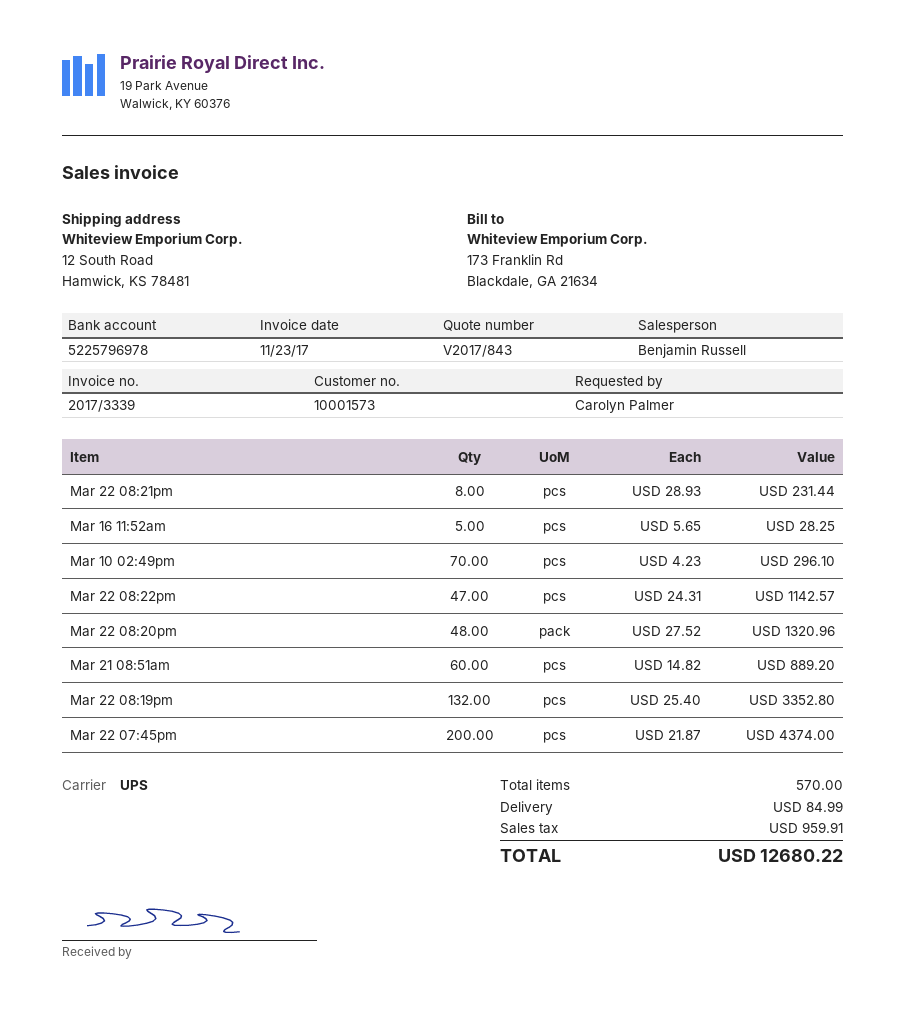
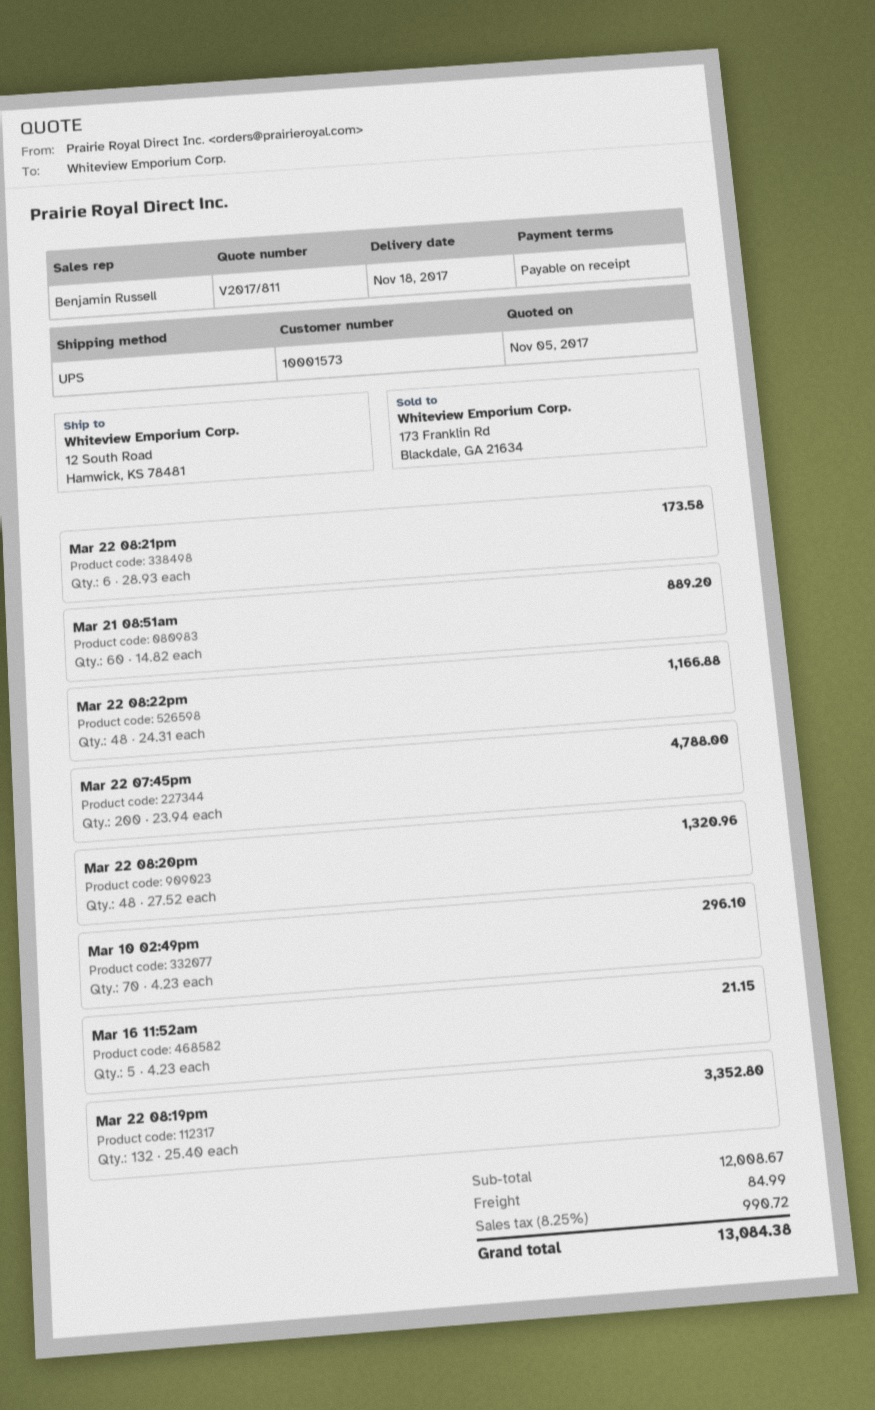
quote number: V2017/843 -> V2017/811
Mar 22 08:21pm: 8 x 28.93 = 231.44 -> 6 x 28.93 = 173.58
Mar 16 11:52am: 5 x 5.65 = 28.25 -> 5 x 4.23 = 21.15
Mar 22 08:22pm: 47 x 24.31 = 1142.57 -> 48 x 24.31 = 1166.88
Mar 22 07:45pm: 200 x 21.87 = 4374.00 -> 200 x 23.94 = 4788.00
tax: 959.91 -> 990.72
total: 12680.22 -> 13084.38

